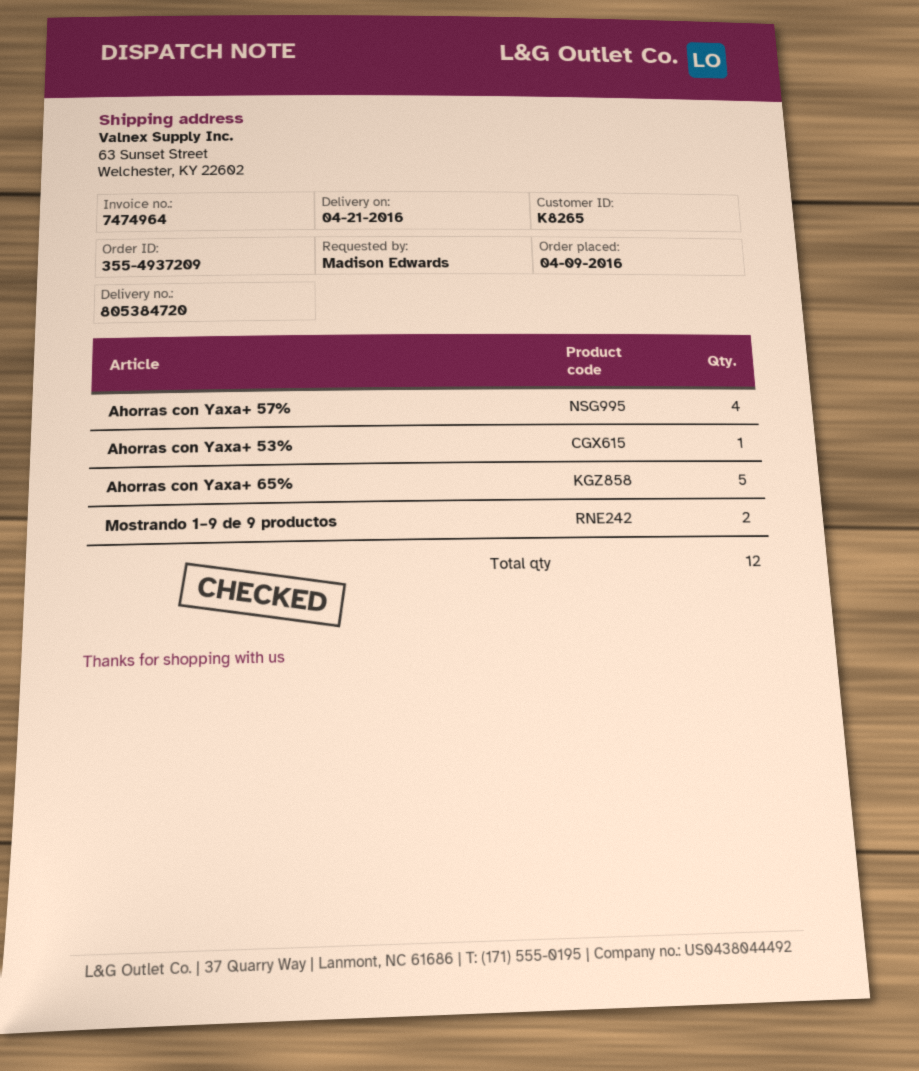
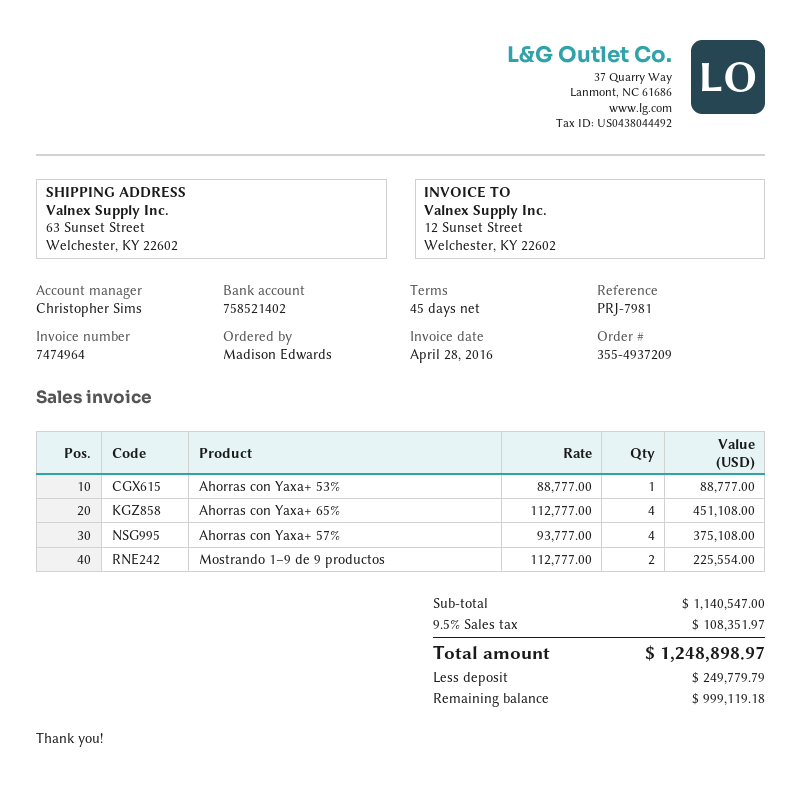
Ahorras con Yaxa+ 65%: 5 -> 4

